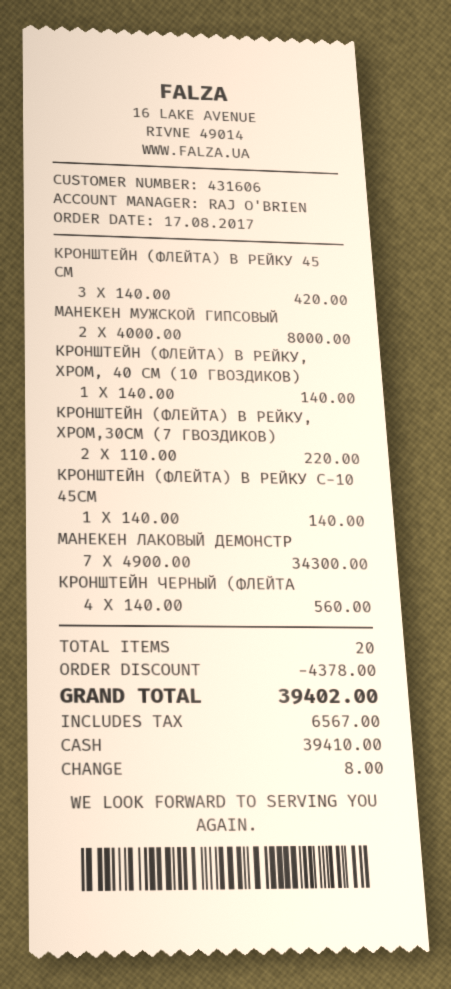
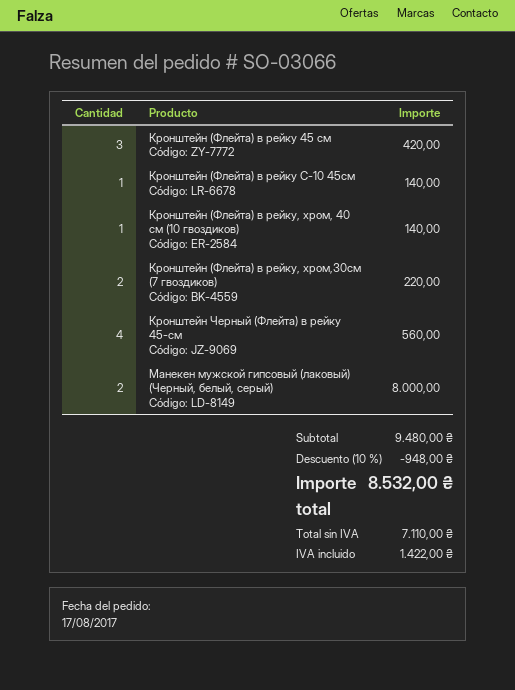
МАНЕКЕН ЛАКОВЫЙ ДЕМОНСТР: 7 for 34300.00 -> none
discount: 4378.00 -> 948.00
tax: 6567.00 -> 1422.00
total: 39402.00 -> 8532.00

